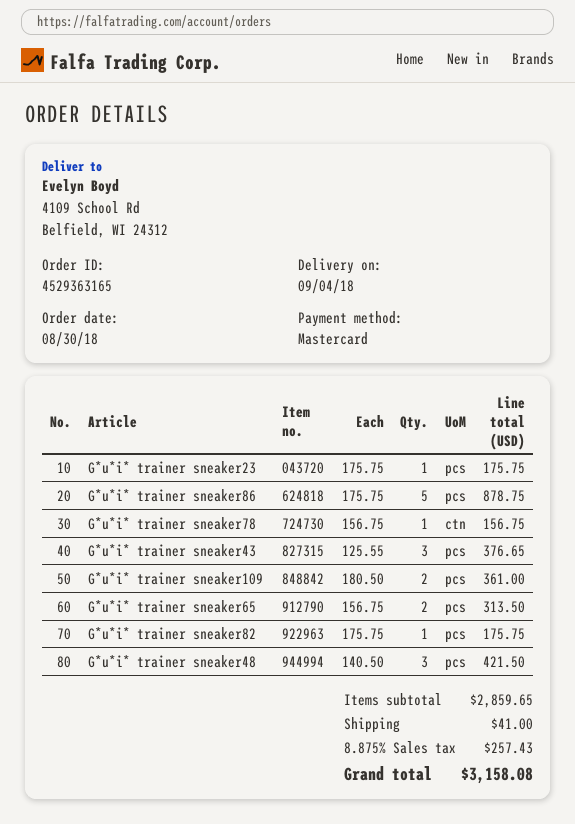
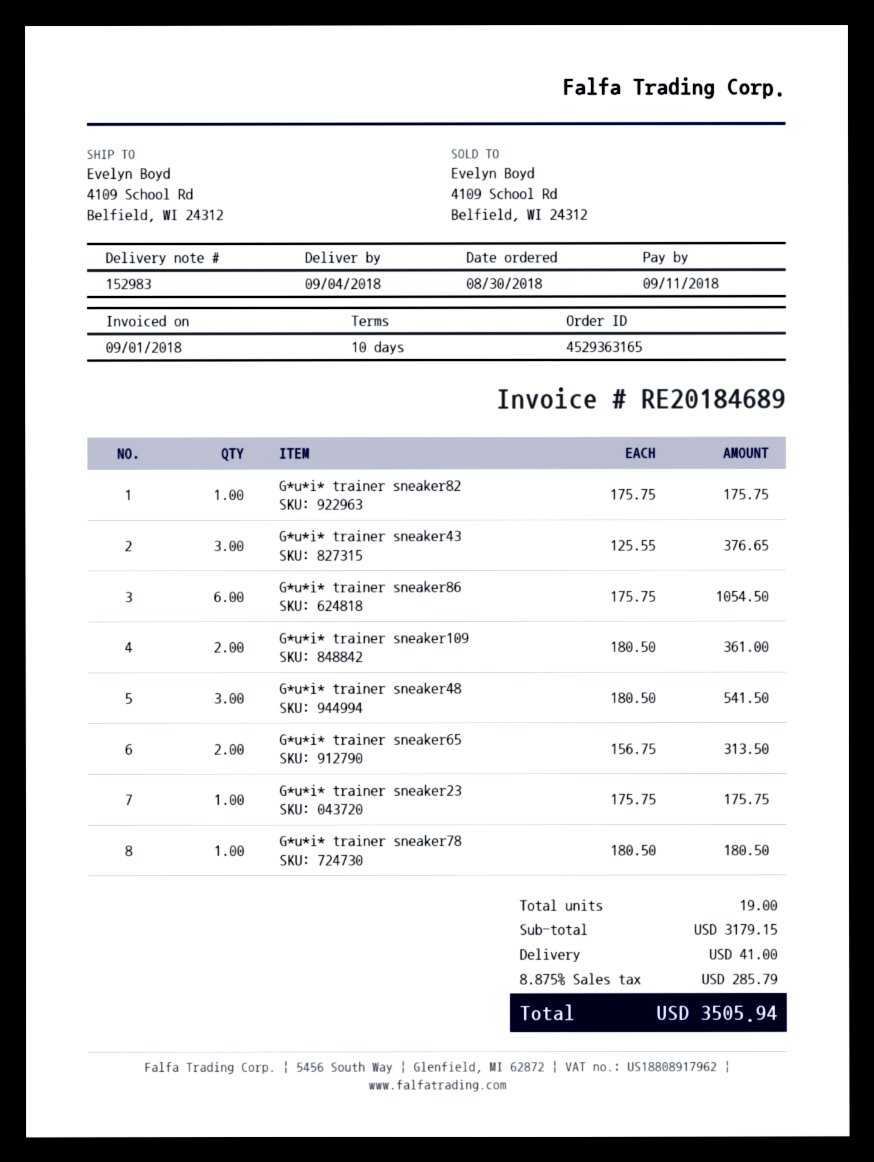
G*u*i* trainer sneaker86: 5 x 175.75 = 878.75 -> 6 x 175.75 = 1054.50
G*u*i* trainer sneaker78: 1 x 156.75 = 156.75 -> 1 x 180.50 = 180.50
G*u*i* trainer sneaker48: 3 x 140.50 = 421.50 -> 3 x 180.50 = 541.50
subtotal: 2859.65 -> 3179.15
tax: 8.875% = 257.43 -> 8.875% = 285.79
total: 3158.08 -> 3505.94

